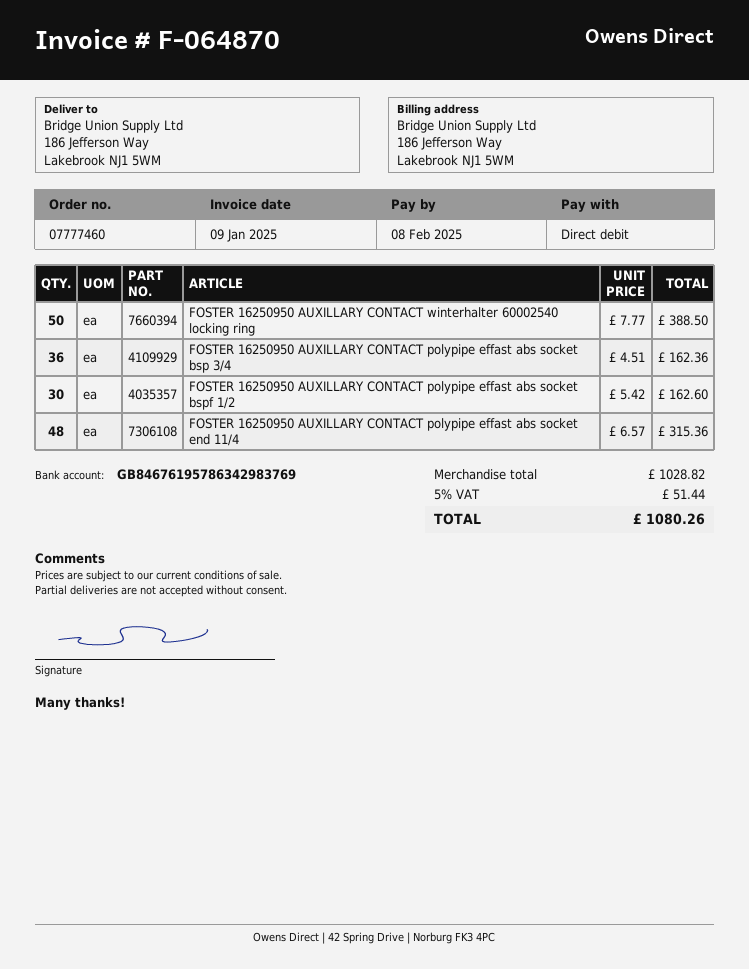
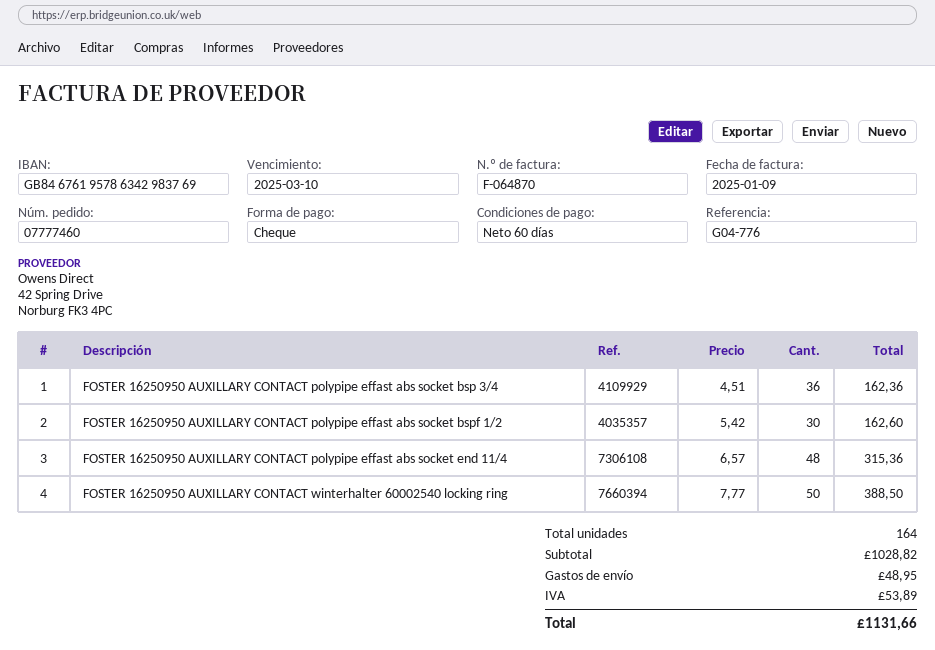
due date: 2025-02-08 -> 2025-03-10
payment method: direct debit -> cheque
shipping: none -> 48.95
tax: 51.44 -> 53.89
total: 1080.26 -> 1131.66

